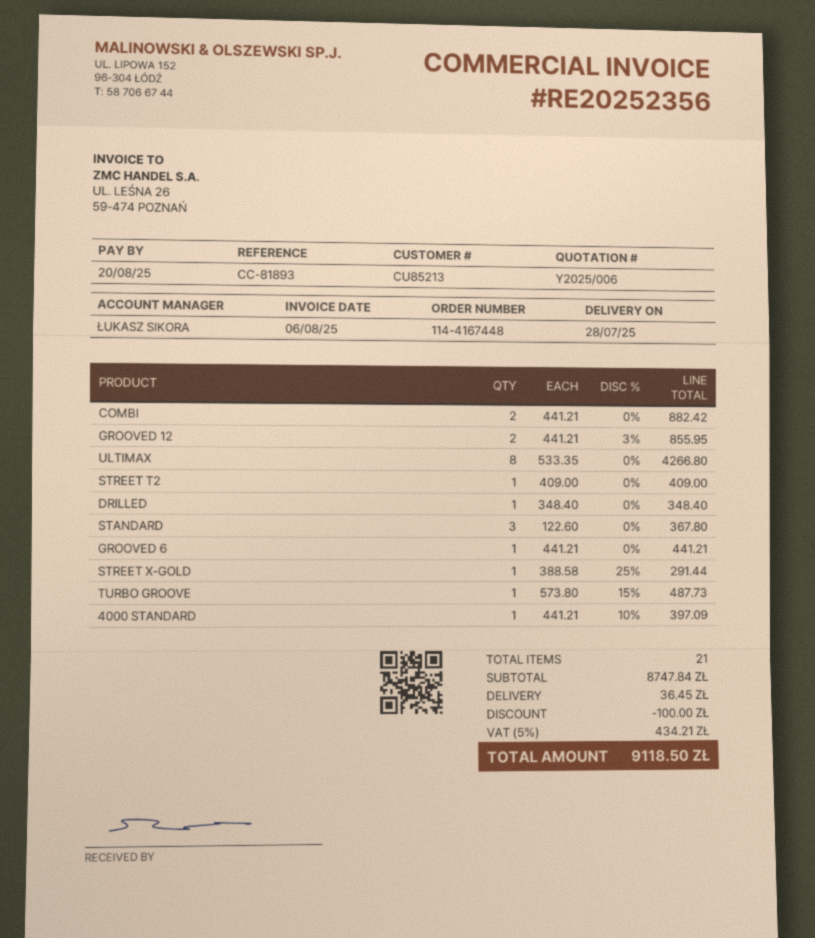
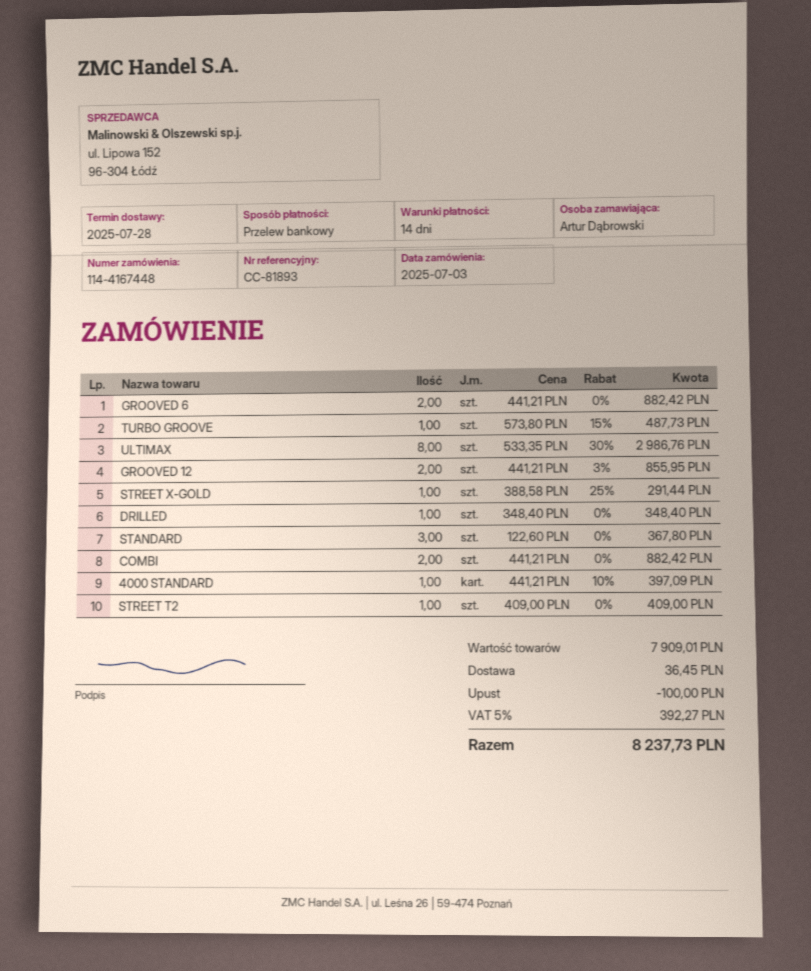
ULTIMAX: 8 x 533.35 = 4266.80 -> 8 x 533.35 - 30% = 2986.76
GROOVED 6: 1 x 441.21 = 441.21 -> 2 x 441.21 = 882.42
subtotal: 8747.84 -> 7909.01
tax: 5% = 434.21 -> 5% = 392.27
total: 9118.50 -> 8237.73

